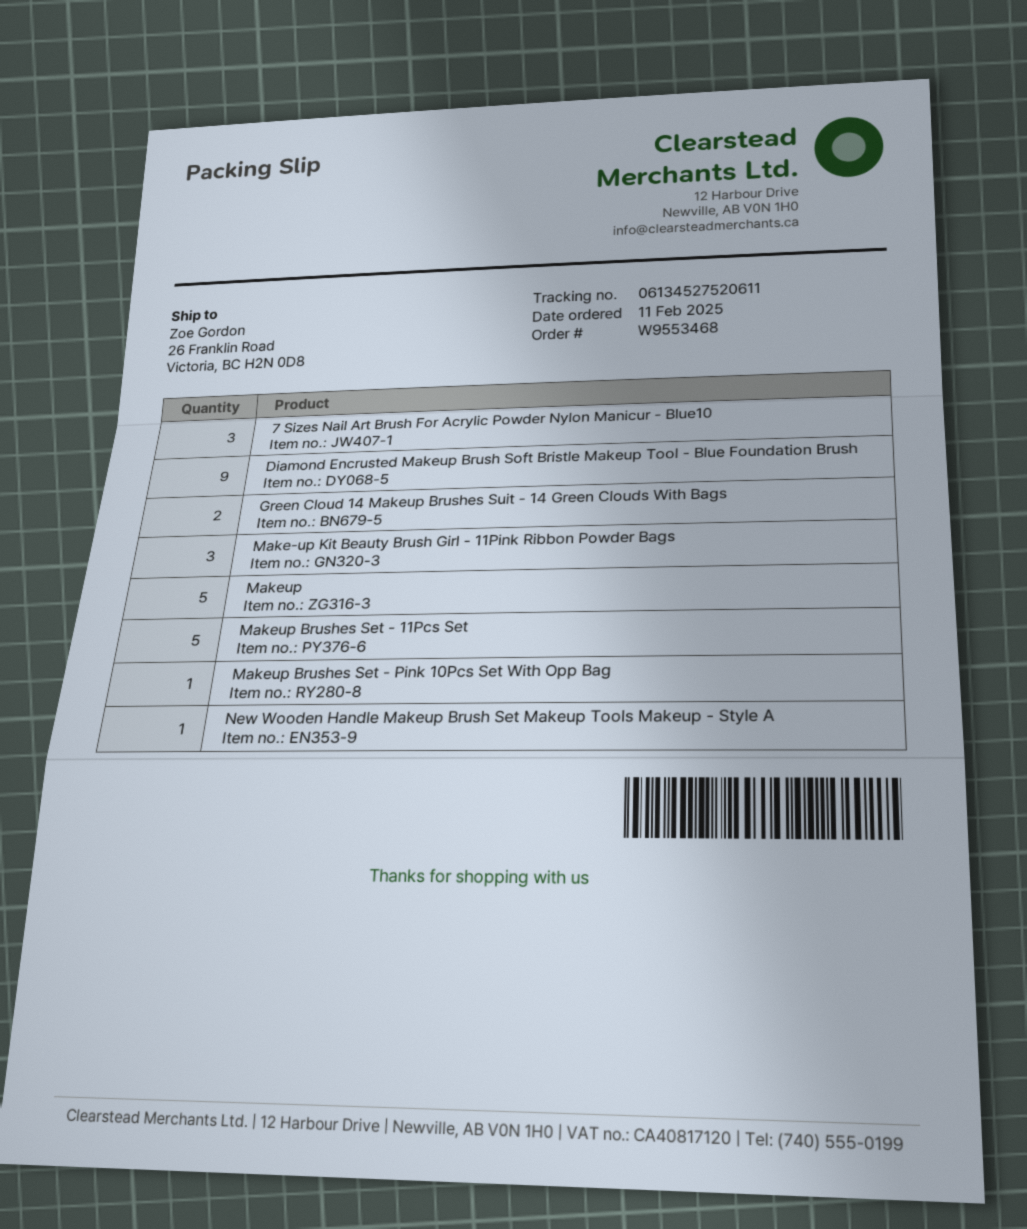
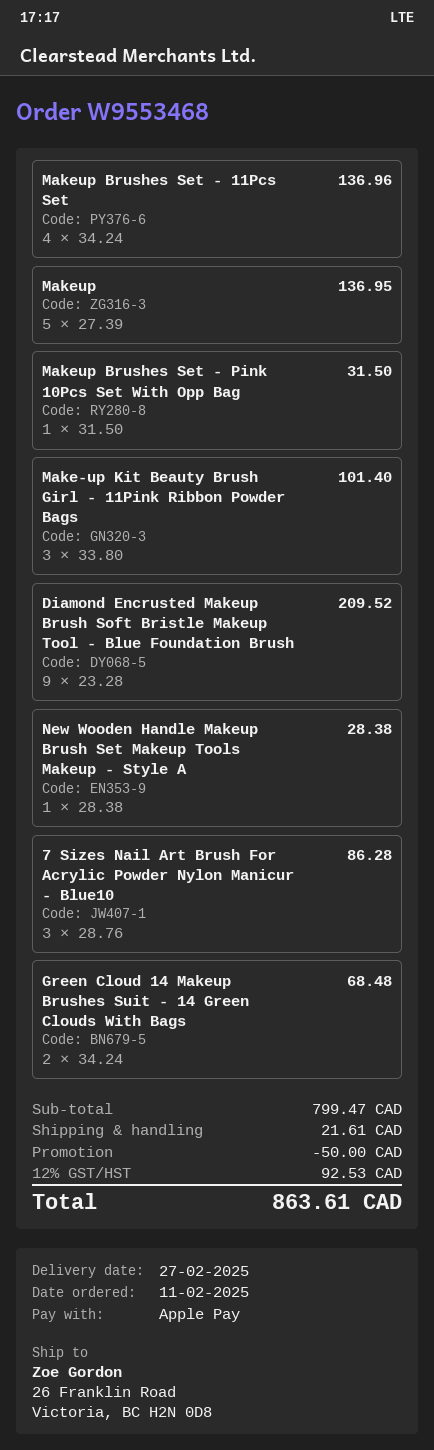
Makeup Brushes Set - 11Pcs Set: 5 -> 4

